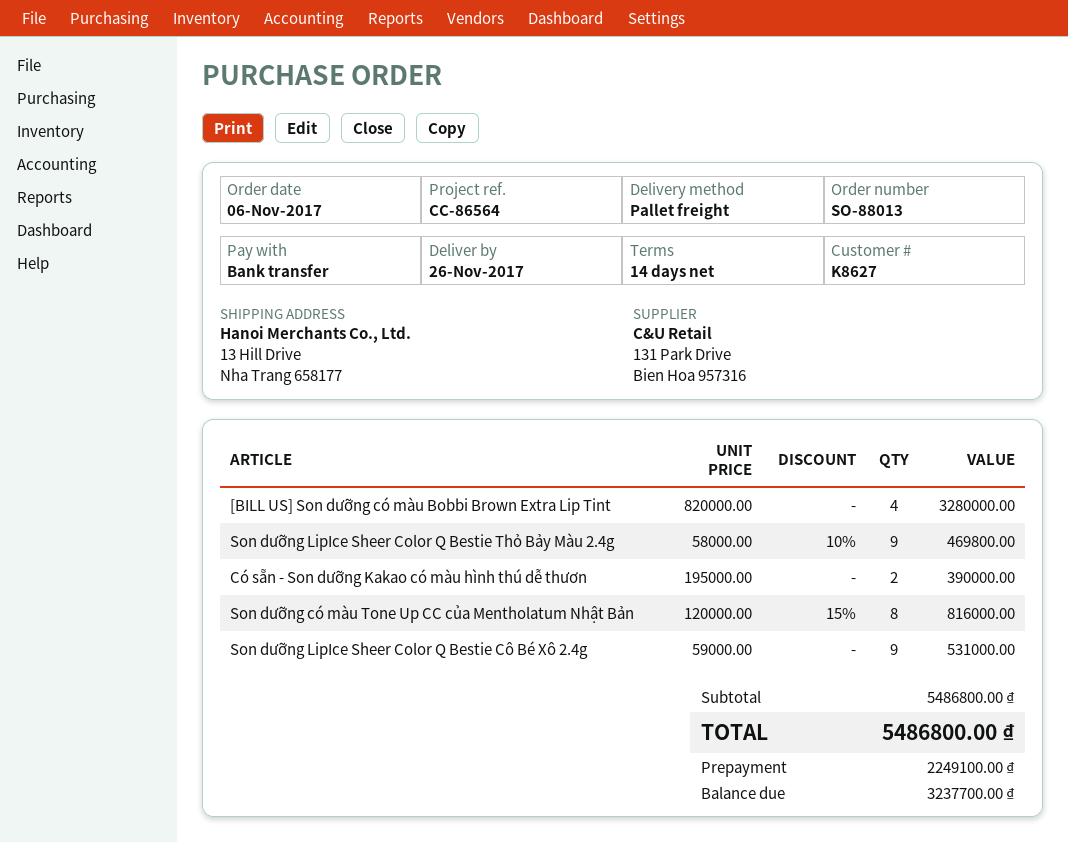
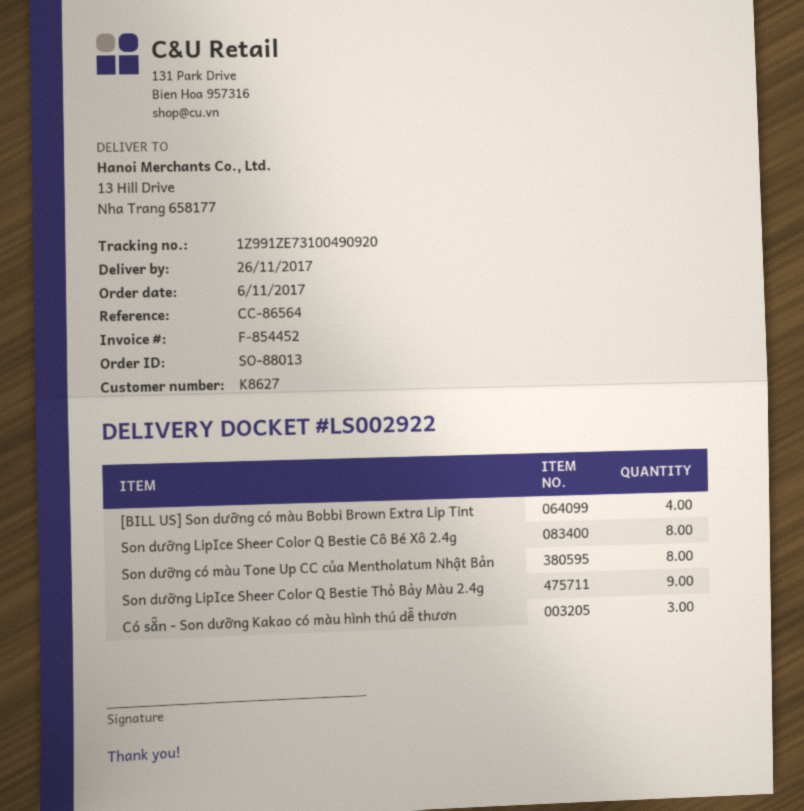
Có sẵn - Son dưỡng Kakao có màu hình thú dễ thươn: 2 -> 3
Son dưỡng LipIce Sheer Color Q Bestie Cô Bé Xô 2.4g: 9 -> 8

